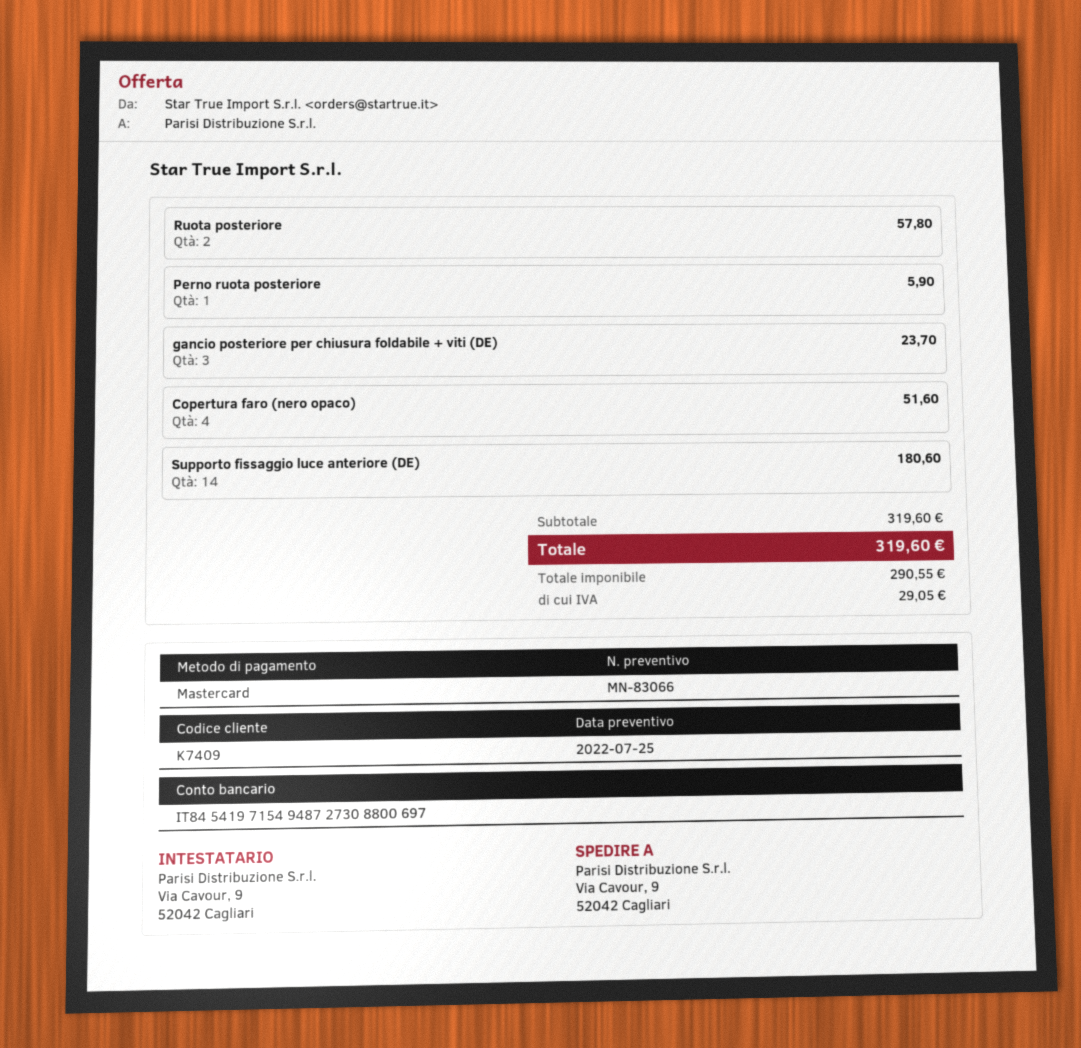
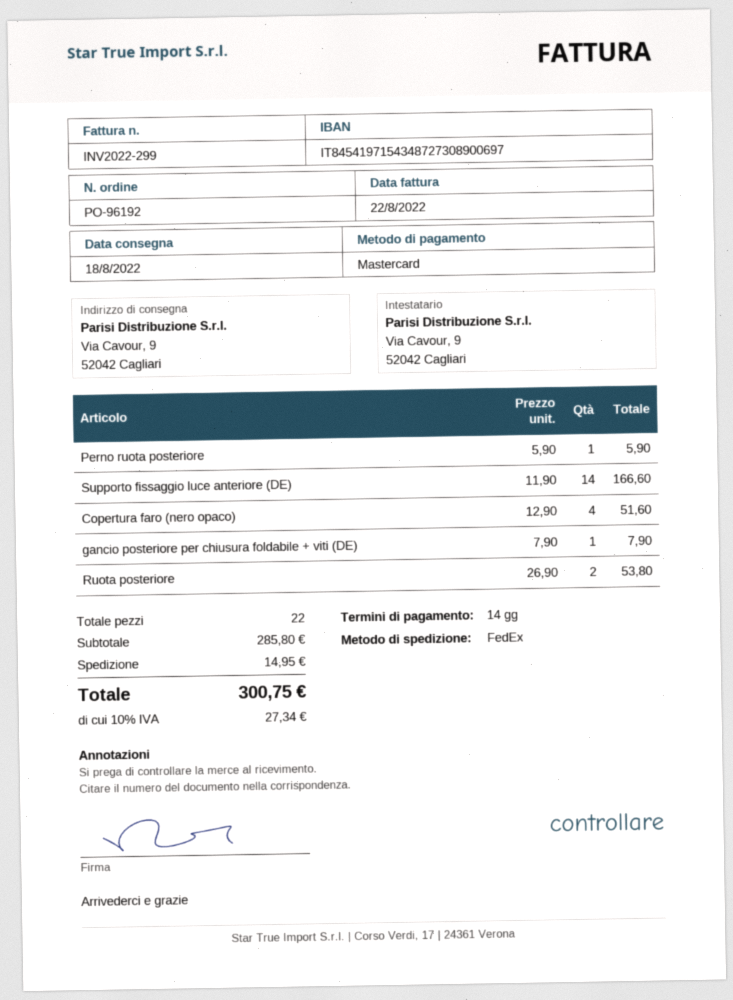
bank account: IT8454197154948727308800697 -> IT8454197154348727308900697
Ruota posteriore: 2 for 57.80 -> 2 for 53.80
gancio posteriore per chiusura foldabile + viti (DE): 3 for 23.70 -> 1 for 7.90
Supporto fissaggio luce anteriore (DE): 14 for 180.60 -> 14 for 166.60
subtotal: 319.60 -> 285.80
shipping: none -> 14.95
tax: 29.05 -> 27.34
total: 319.60 -> 300.75

